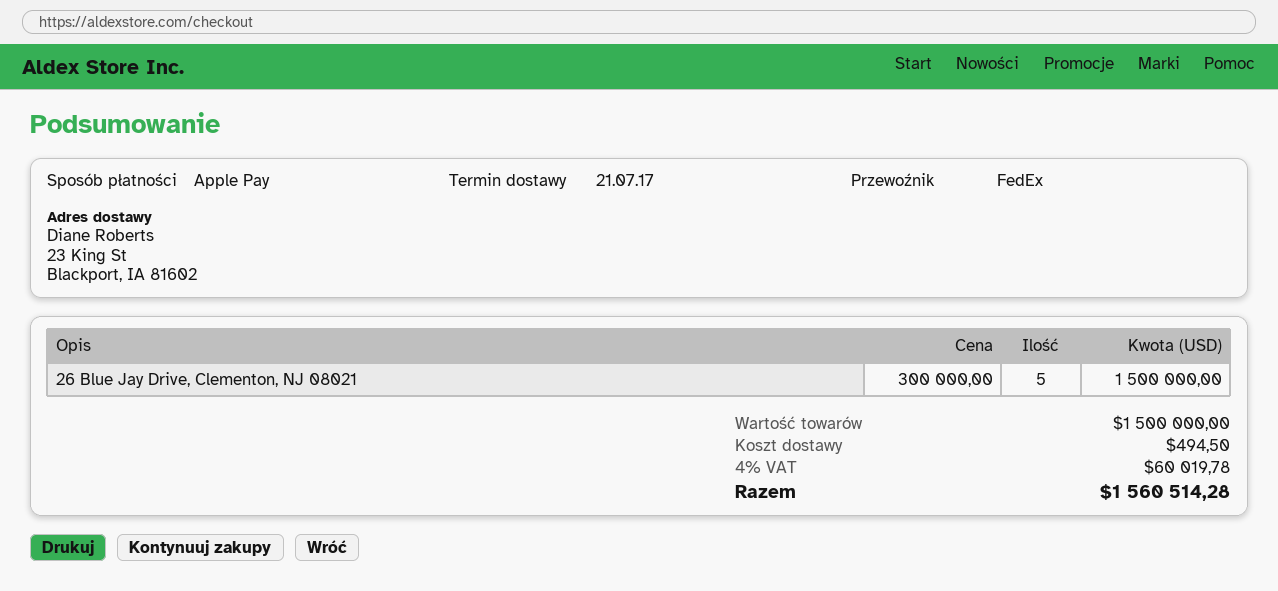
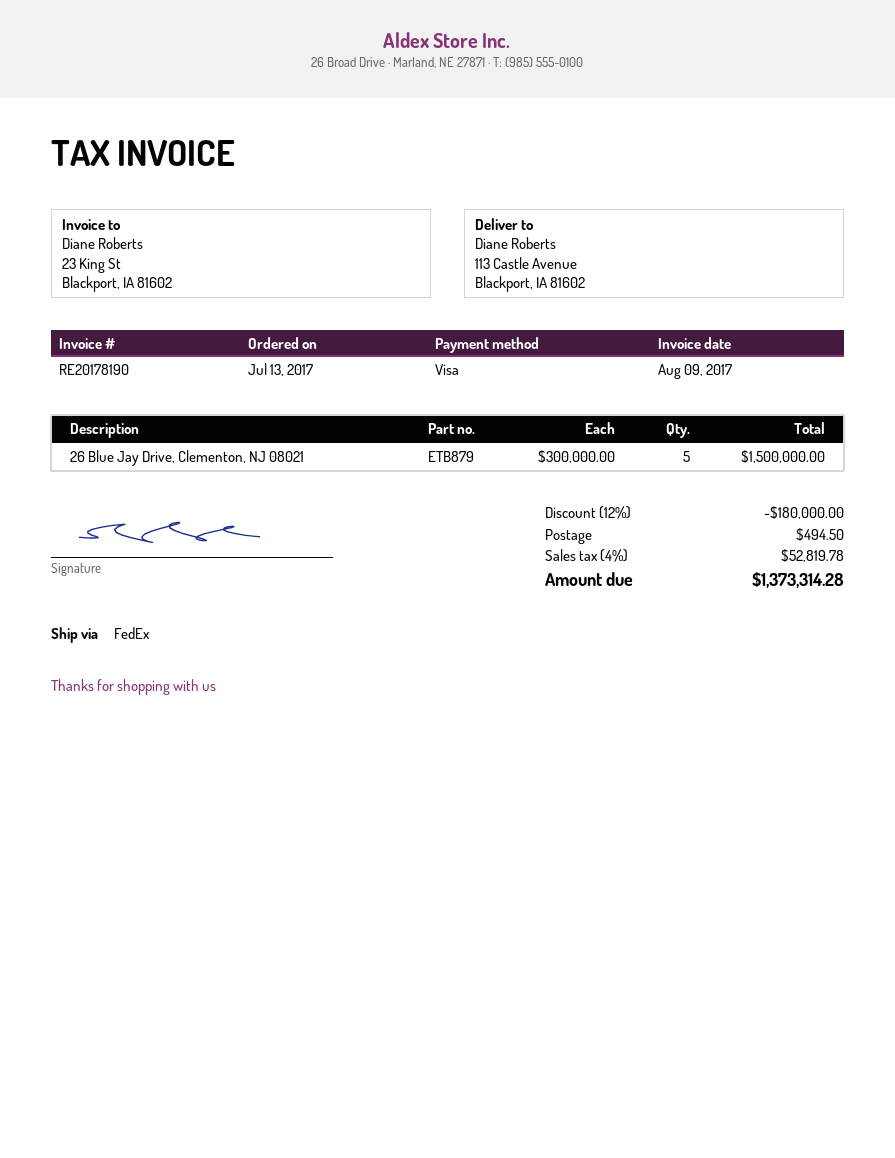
payment method: Apple Pay -> Visa
ship to: 23 King St, Blackport, IA 81602 -> 113 Castle Avenue, Blackport, IA 81602
discount: none -> 12% = 180000.00
tax: 4% = 60019.78 -> 4% = 52819.78
total: 1560514.28 -> 1373314.28

